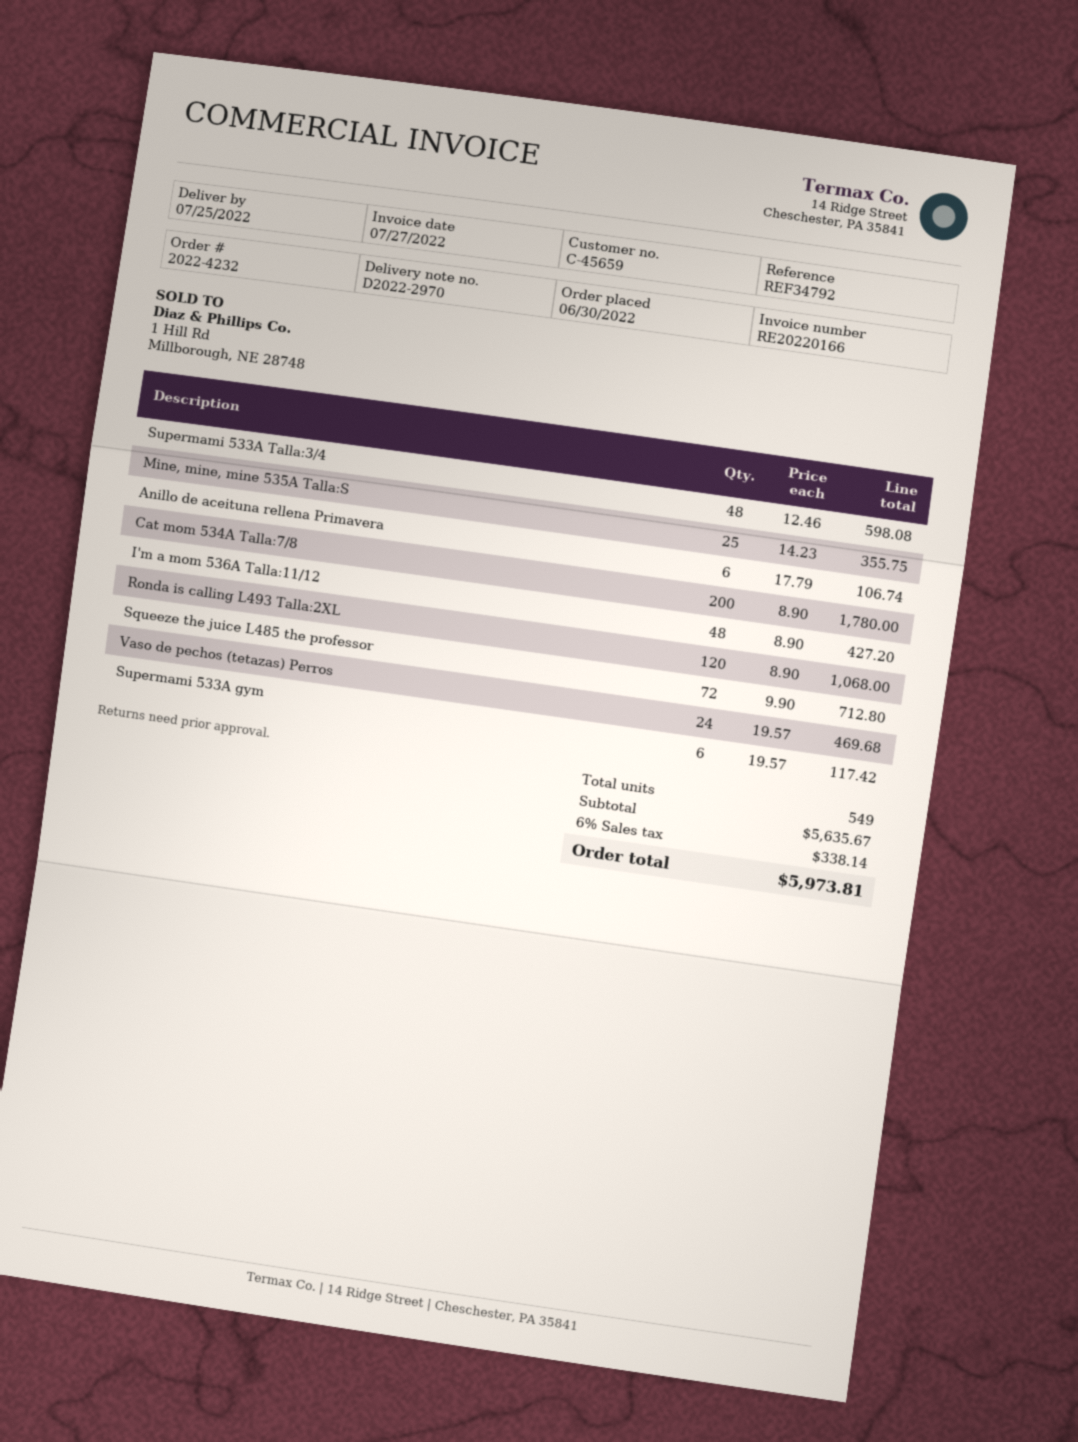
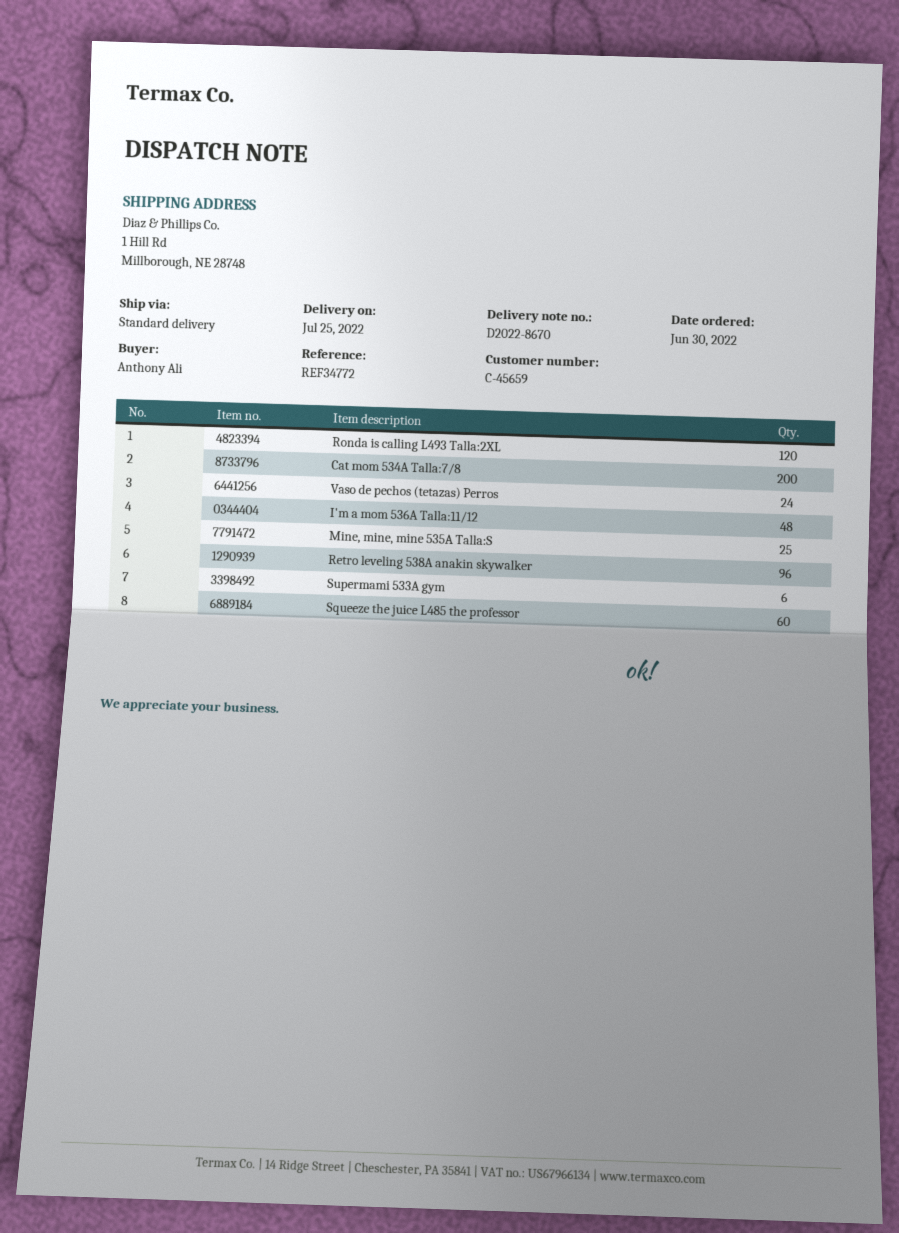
delivery note number: D2022-2970 -> D2022-8670
reference: REF34792 -> REF34772
Supermami 533A Talla:3/4: 48 -> none
Anillo de aceituna rellena Primavera: 6 -> none
Squeeze the juice L485 the professor: 72 -> 60
Retro leveling 538A anakin skywalker: none -> 96

